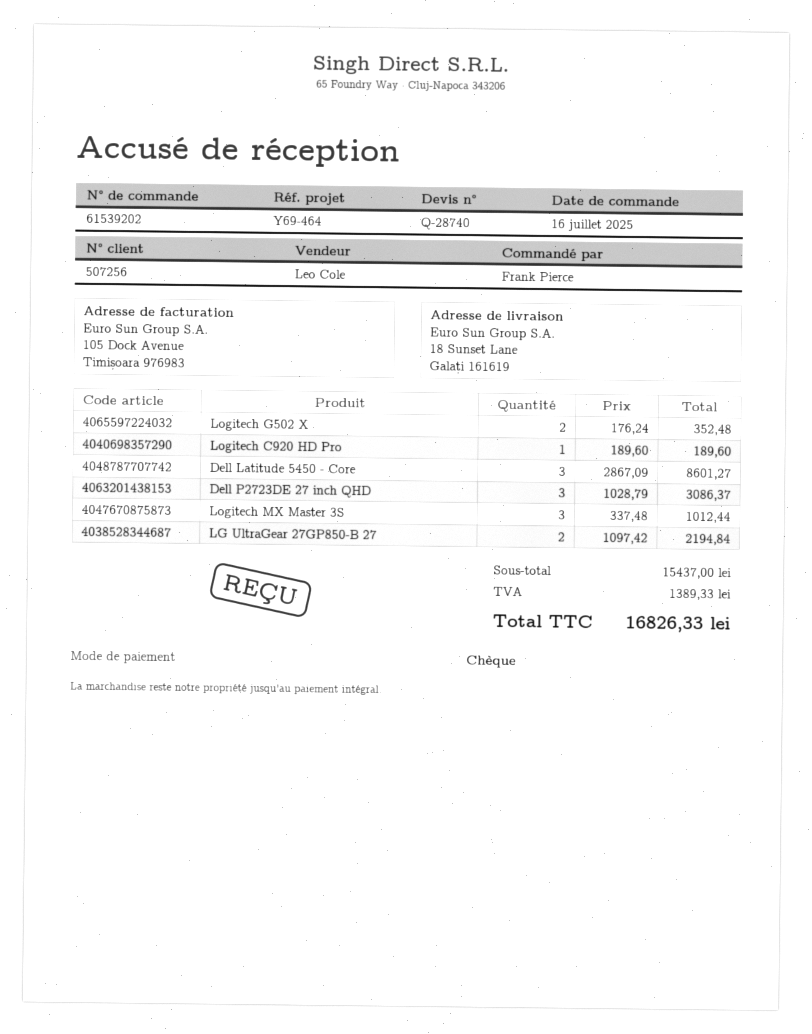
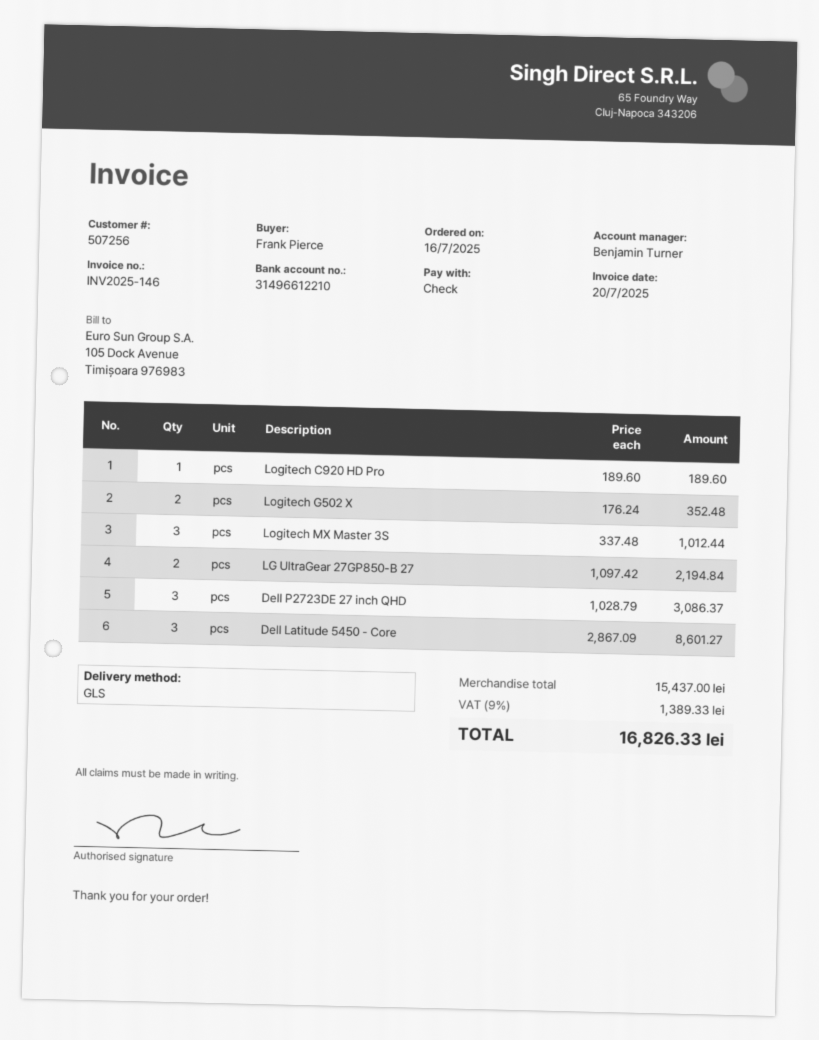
sales rep: Leo Cole -> Benjamin Turner

